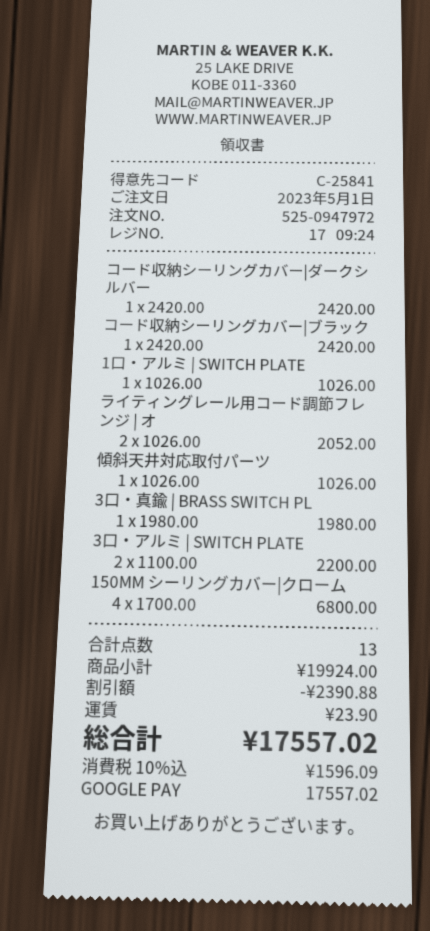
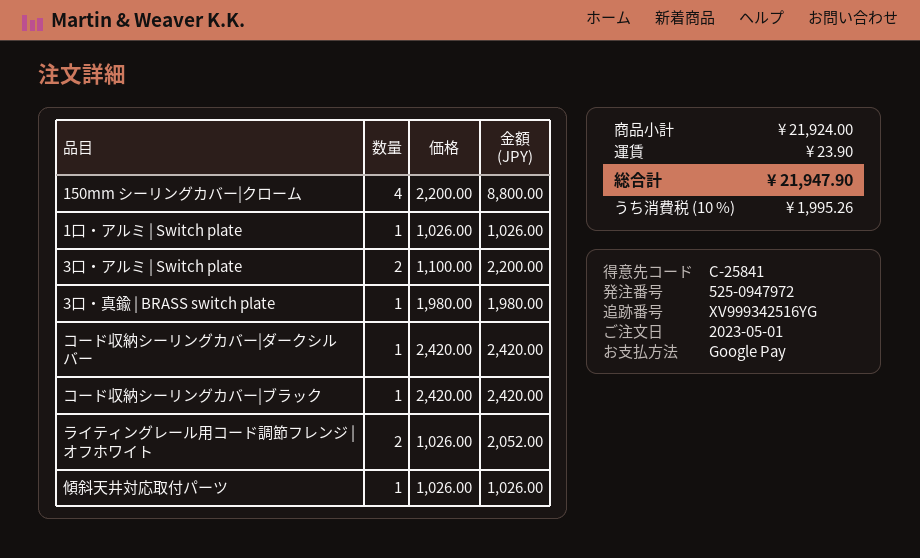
150MM シーリングカバー|クローム: 4 x 1700.00 = 6800.00 -> 4 x 2200.00 = 8800.00
subtotal: 19924.00 -> 21924.00
discount: 2390.88 -> none
tax: 10% = 1596.09 -> 10% = 1995.26
total: 17557.02 -> 21947.90

